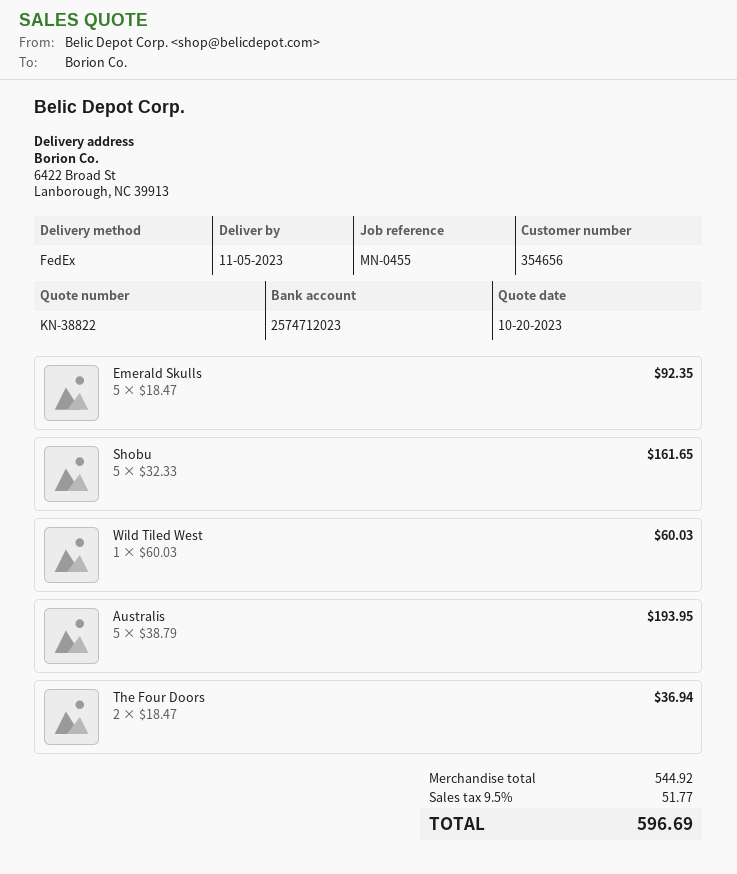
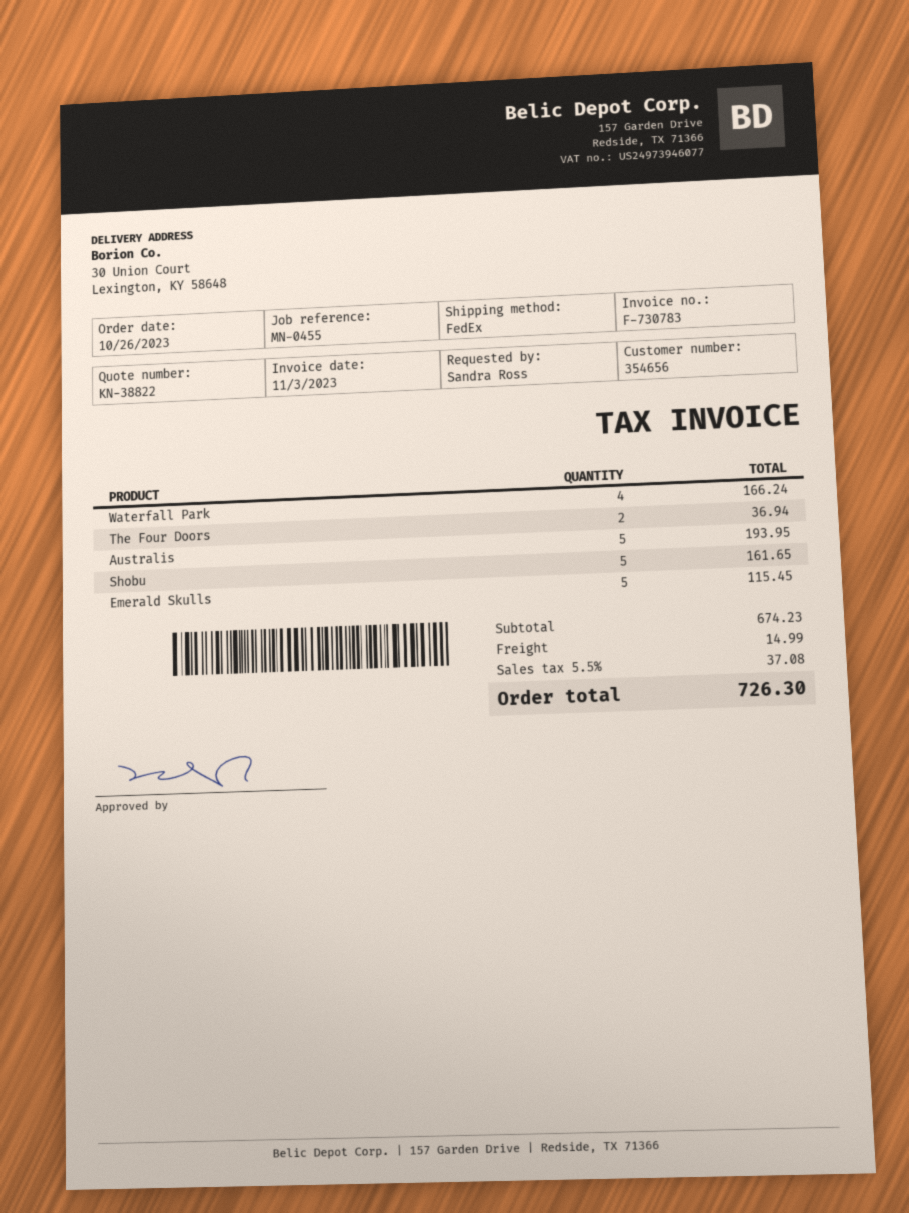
ship to: 6422 Broad St, Lanborough, NC 39913 -> 30 Union Court, Lexington, KY 58648
Emerald Skulls: 5 for 92.35 -> 5 for 115.45
Wild Tiled West: 1 for 60.03 -> none
Waterfall Park: none -> 4 for 166.24
subtotal: 544.92 -> 674.23
shipping: none -> 14.99
tax: 9.5% = 51.77 -> 5.5% = 37.08
total: 596.69 -> 726.30

